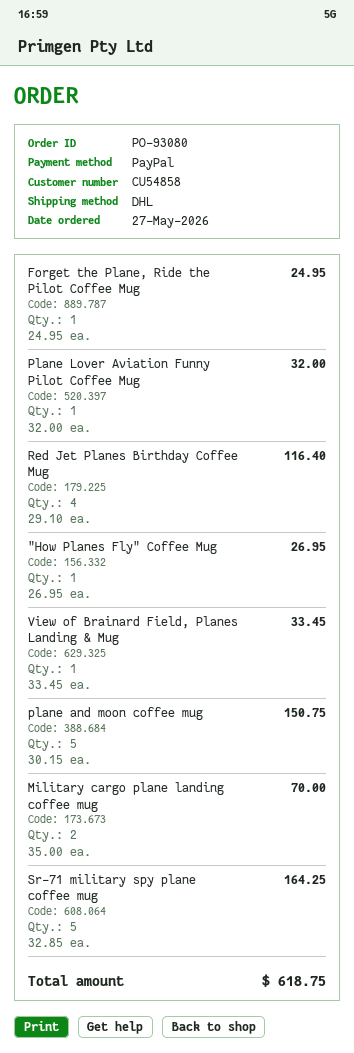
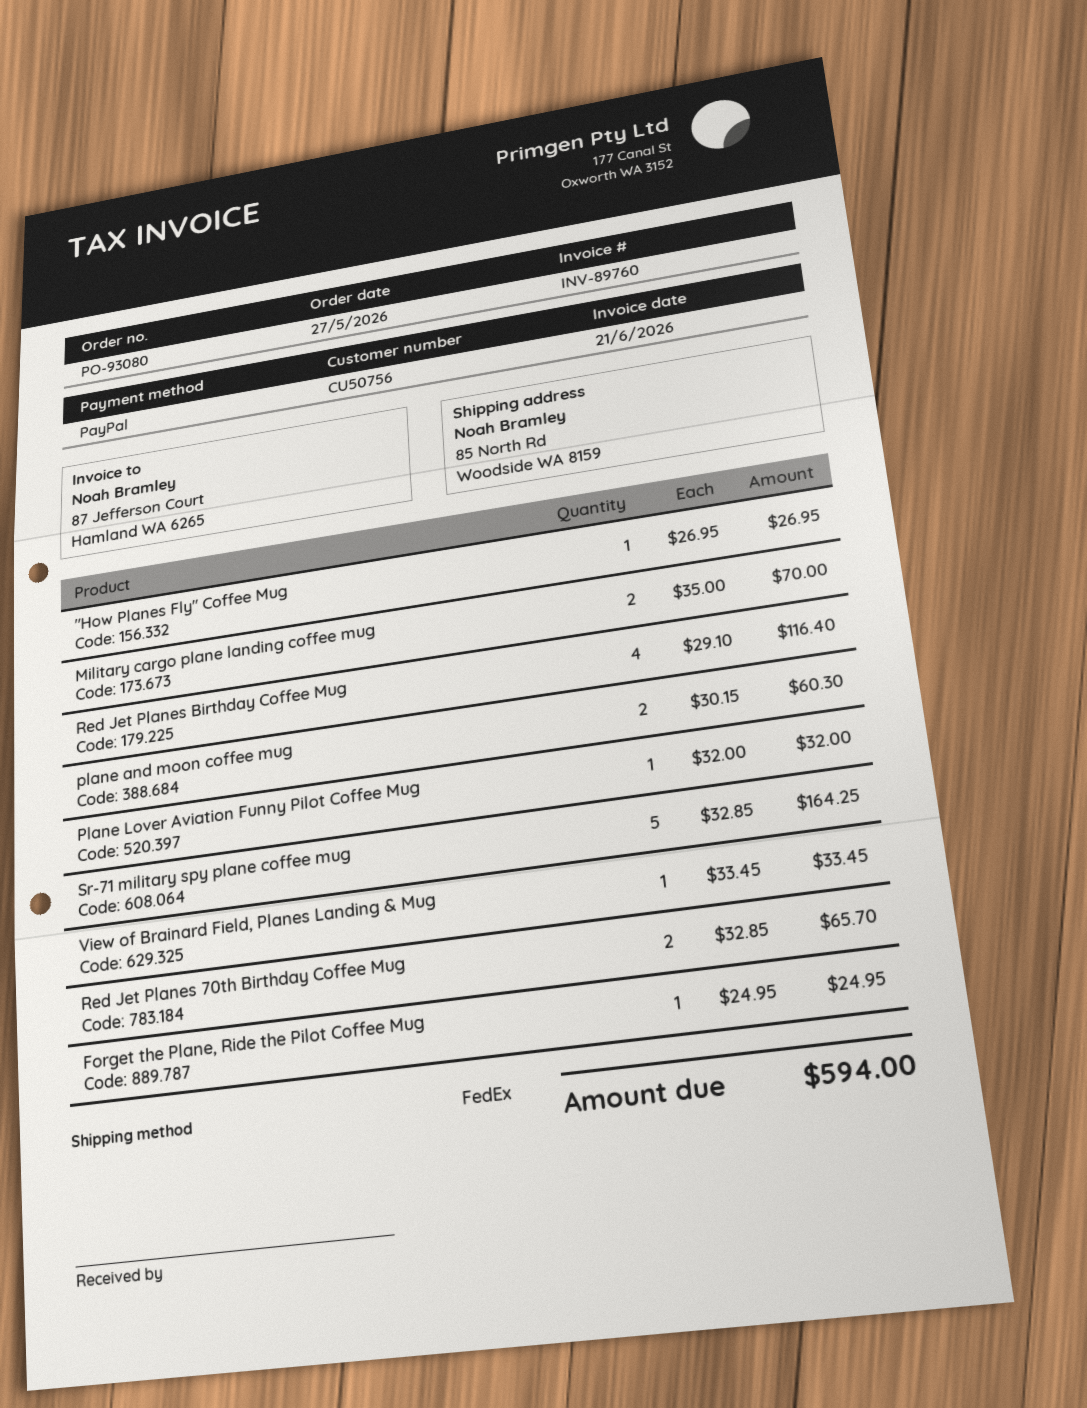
customer number: CU54858 -> CU50756
shipping method: DHL -> FedEx
plane and moon coffee mug: 5 x 30.15 = 150.75 -> 2 x 30.15 = 60.30
Red Jet Planes 70th Birthday Coffee Mug: none -> 2 x 32.85 = 65.70
total: 618.75 -> 594.00

